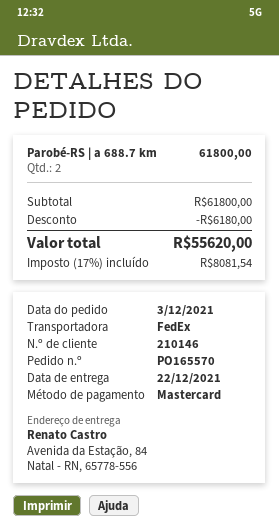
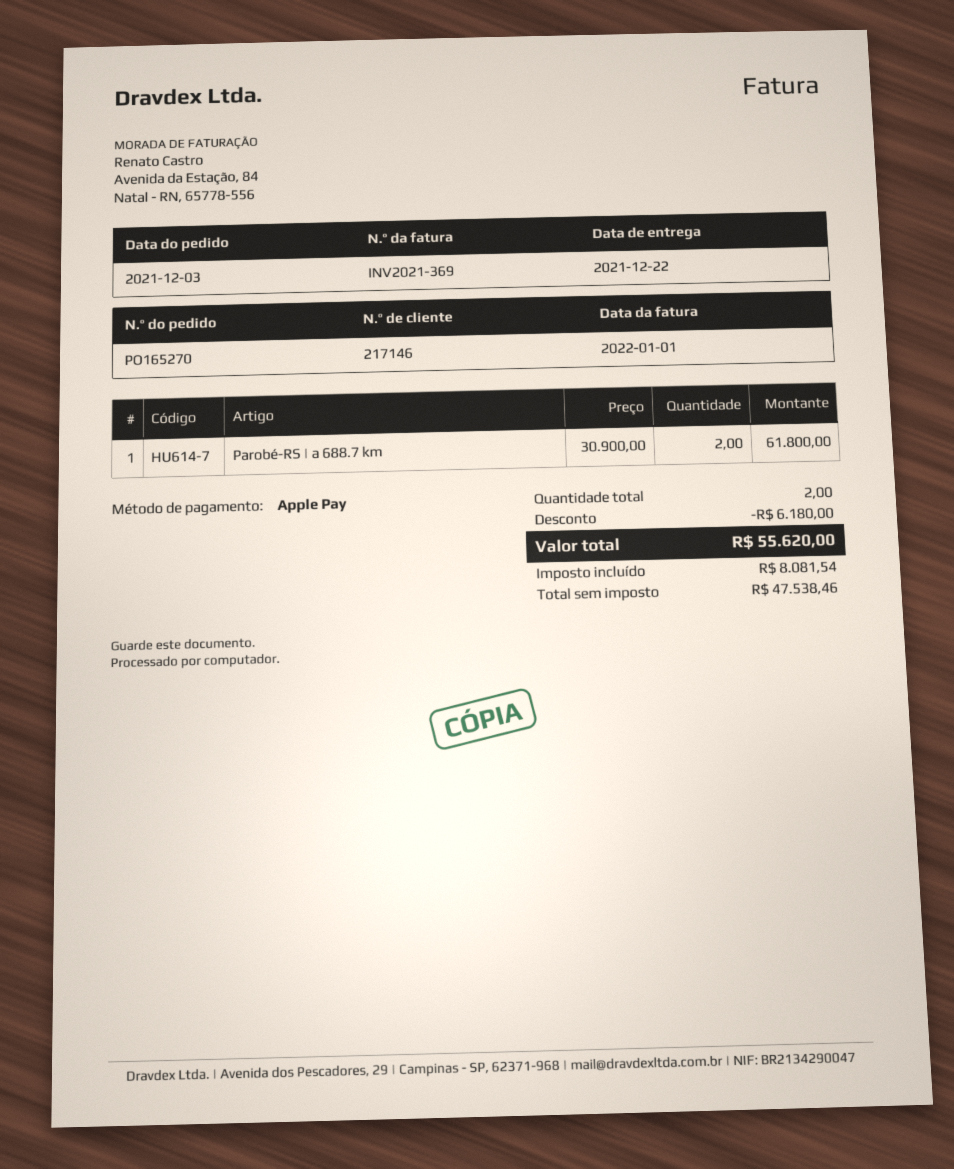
order number: PO165570 -> PO165270
customer number: 210146 -> 217146
payment method: Mastercard -> Apple Pay

